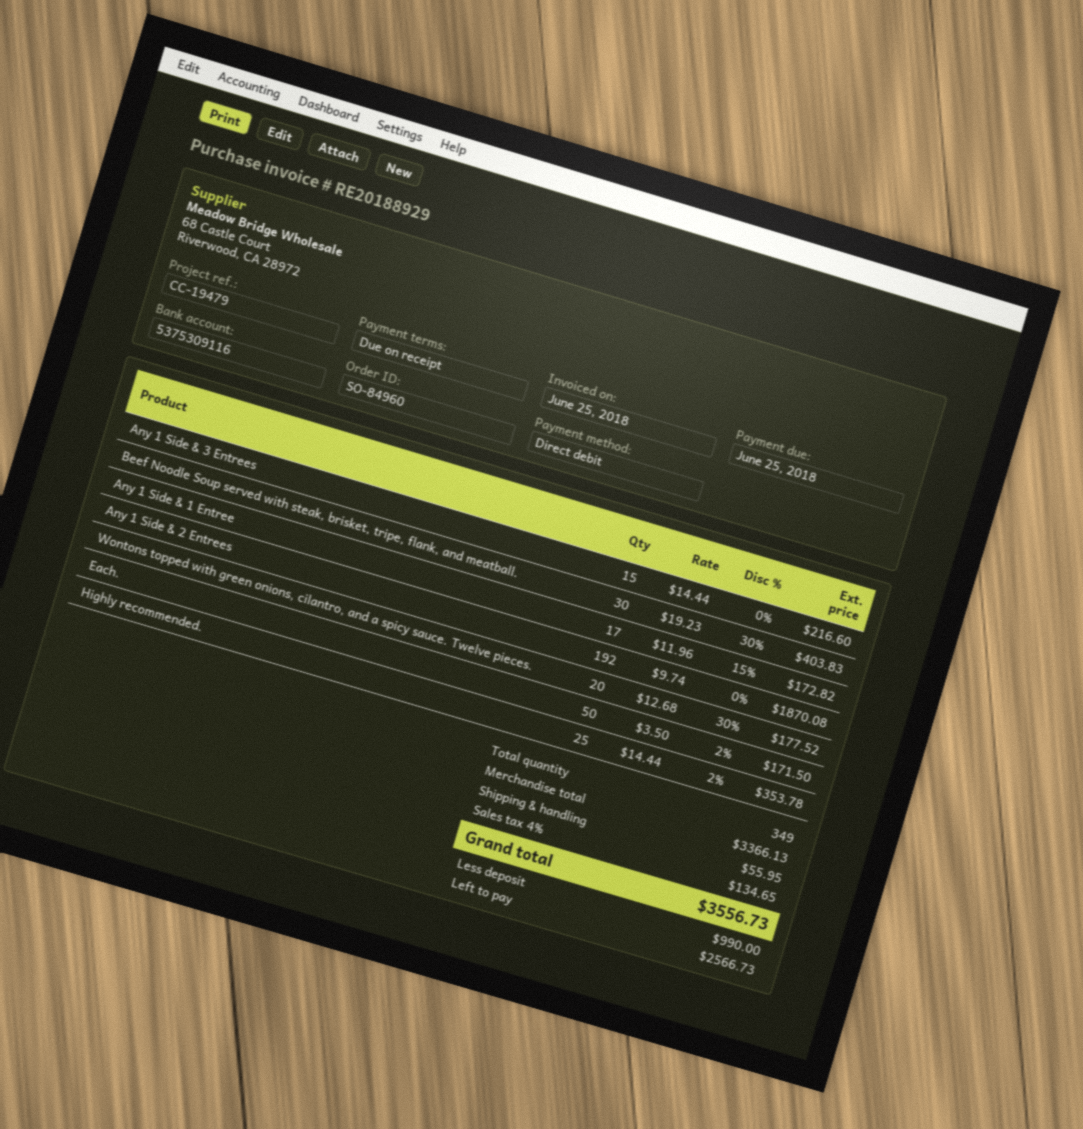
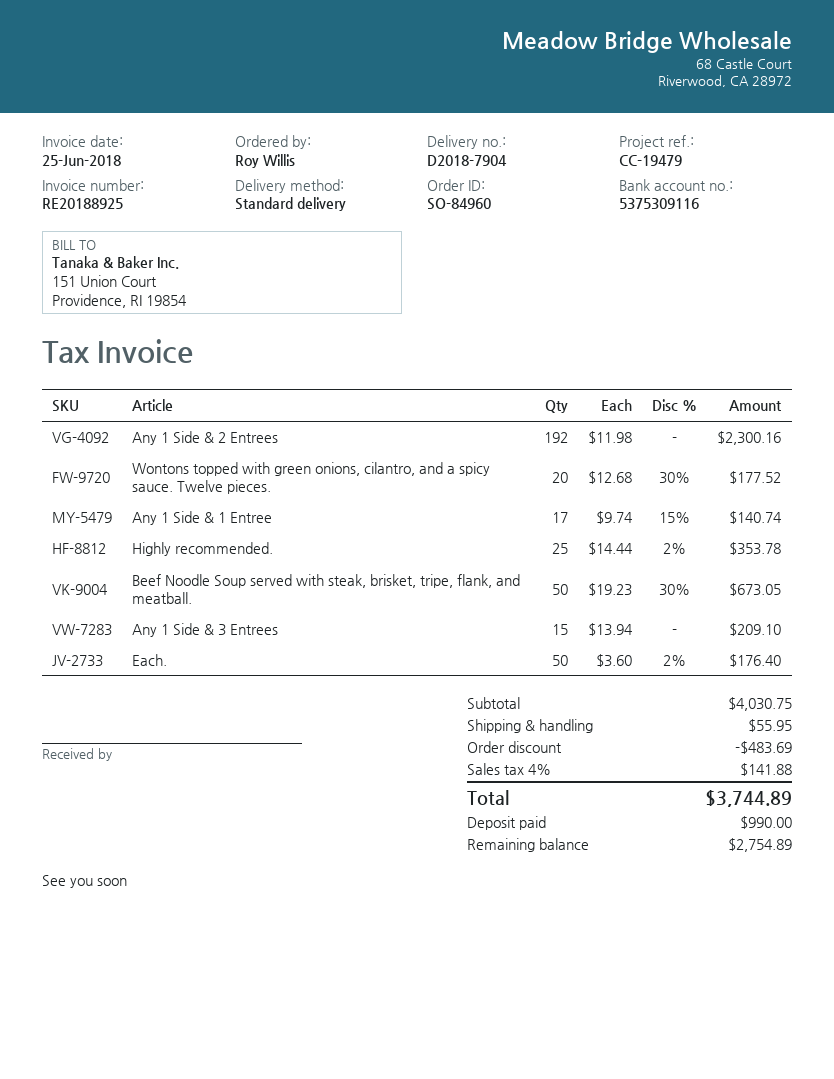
invoice number: RE20188929 -> RE20188925
Any 1 Side & 3 Entrees: 15 x 14.44 = 216.60 -> 15 x 13.94 = 209.10
Beef Noodle Soup served with steak, brisket, tripe, flank, and meatball.: 30 x 19.23 - 30% = 403.83 -> 50 x 19.23 - 30% = 673.05
Any 1 Side & 1 Entree: 17 x 11.96 - 15% = 172.82 -> 17 x 9.74 - 15% = 140.74
Any 1 Side & 2 Entrees: 192 x 9.74 = 1870.08 -> 192 x 11.98 = 2300.16
Each.: 50 x 3.50 - 2% = 171.50 -> 50 x 3.60 - 2% = 176.40
subtotal: 3366.13 -> 4030.75
discount: none -> 483.69
tax: 4% = 134.65 -> 4% = 141.88
total: 3556.73 -> 3744.89
balance: 2566.73 -> 2754.89

